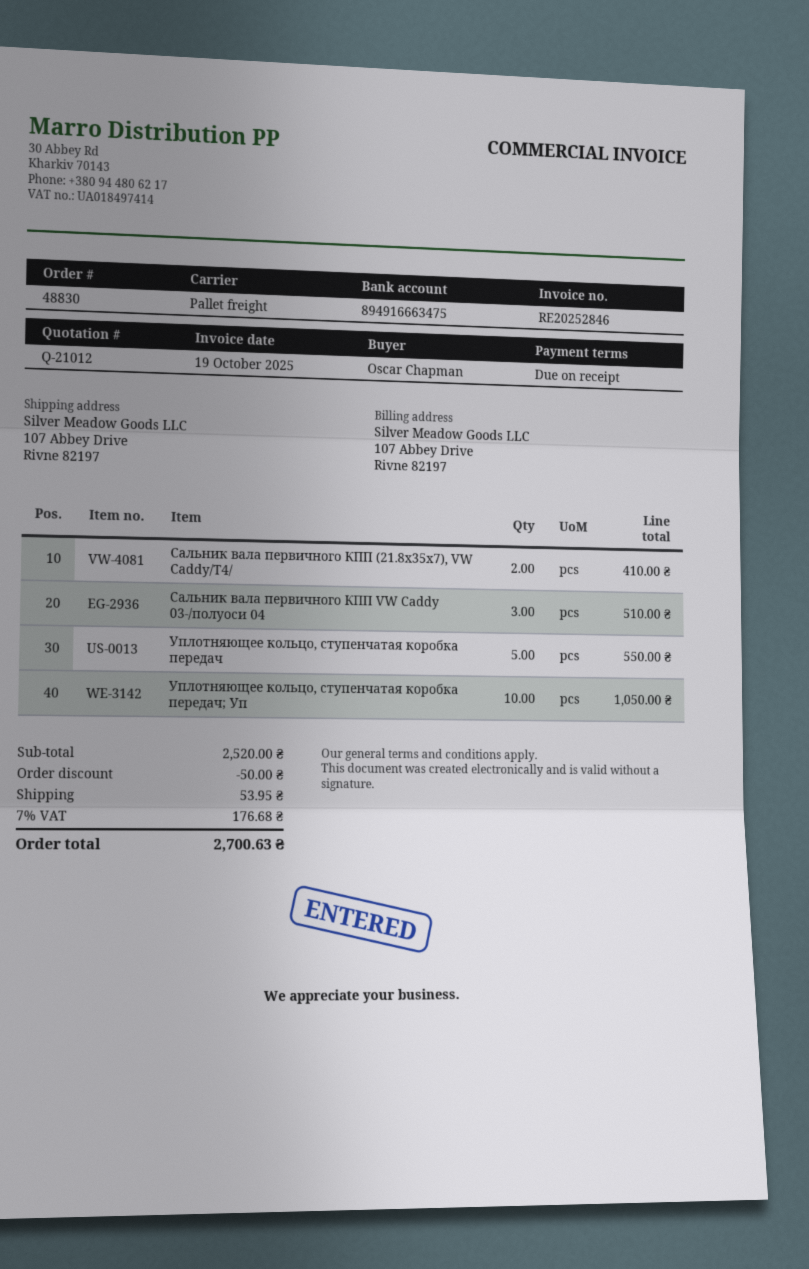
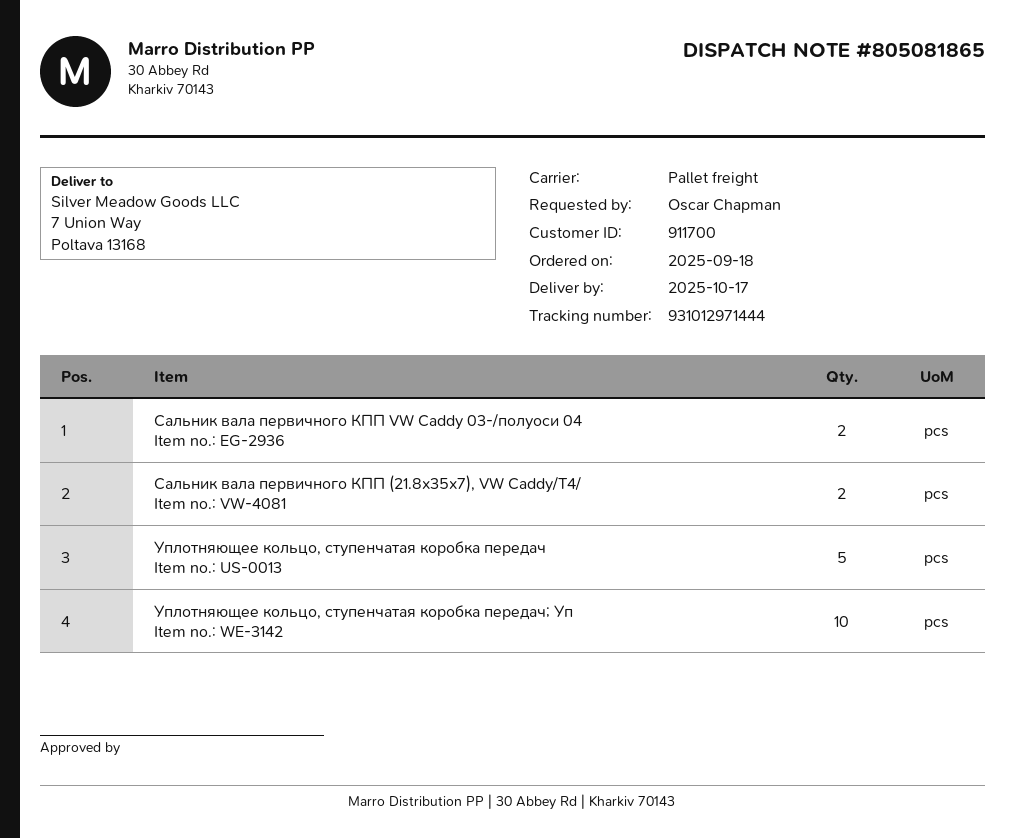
ship to: 107 Abbey Drive, Rivne 82197 -> 7 Union Way, Poltava 13168
Сальник вала первичного КПП VW Caddy 03-/полуоси 04: 3 -> 2

